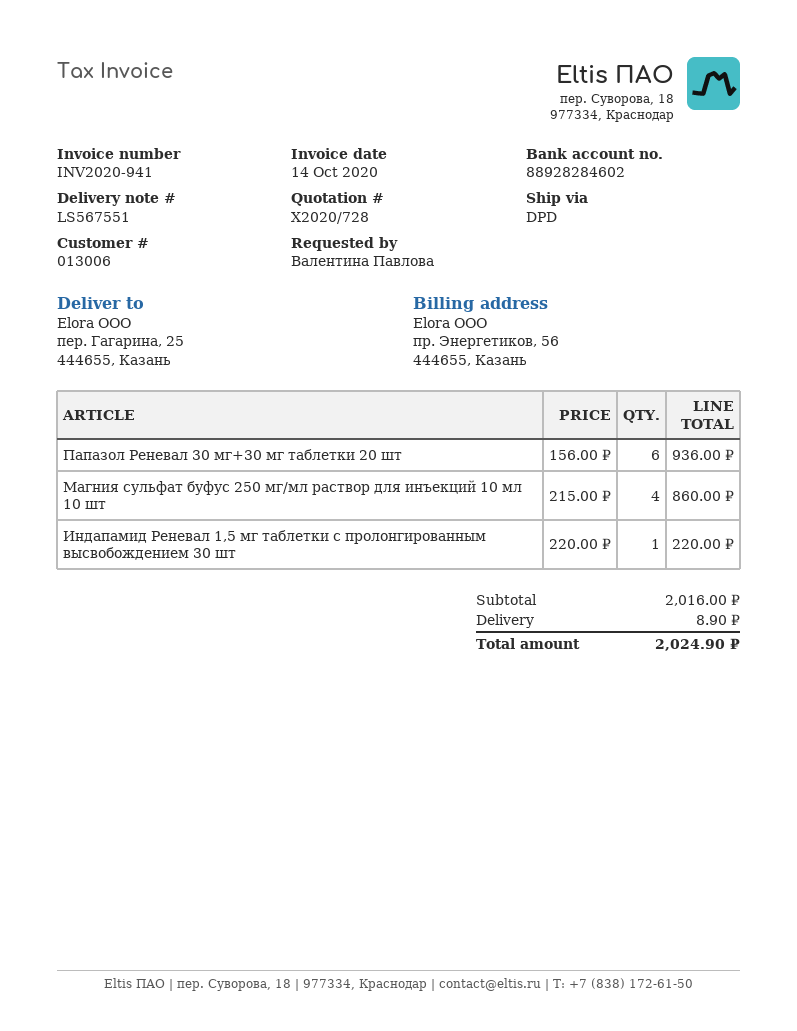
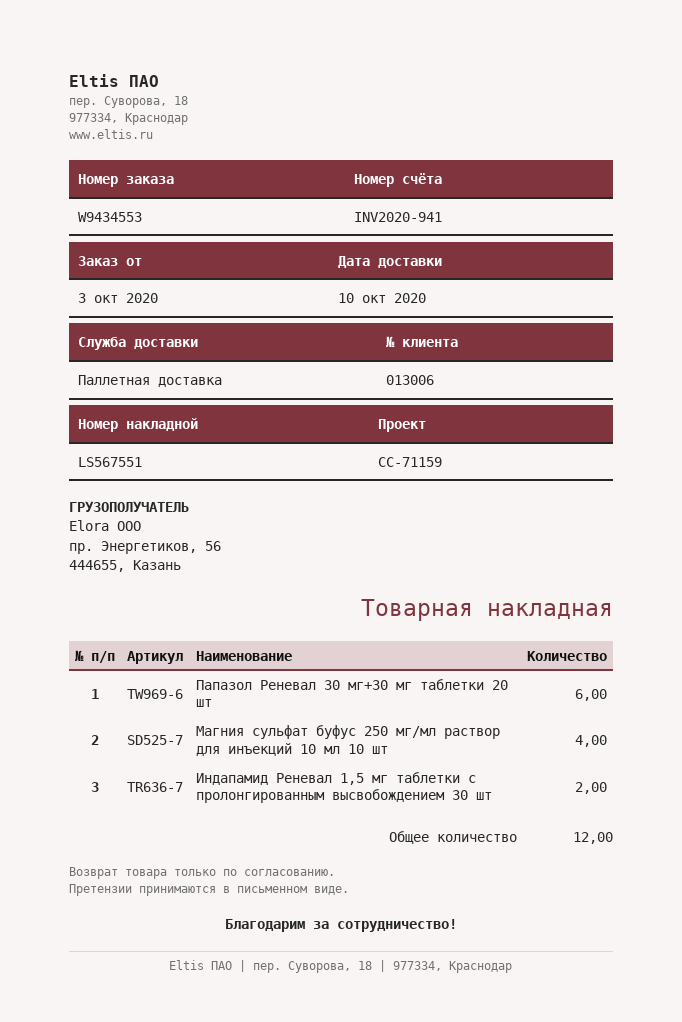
shipping method: DPD -> pallet freight
ship to: пер. Гагарина, 25, 444655, Казань -> пр. Энергетиков, 56, 444655, Казань
Индапамид Реневал 1,5 мг таблетки с пролонгированным высвобождением 30 шт: 1 -> 2

